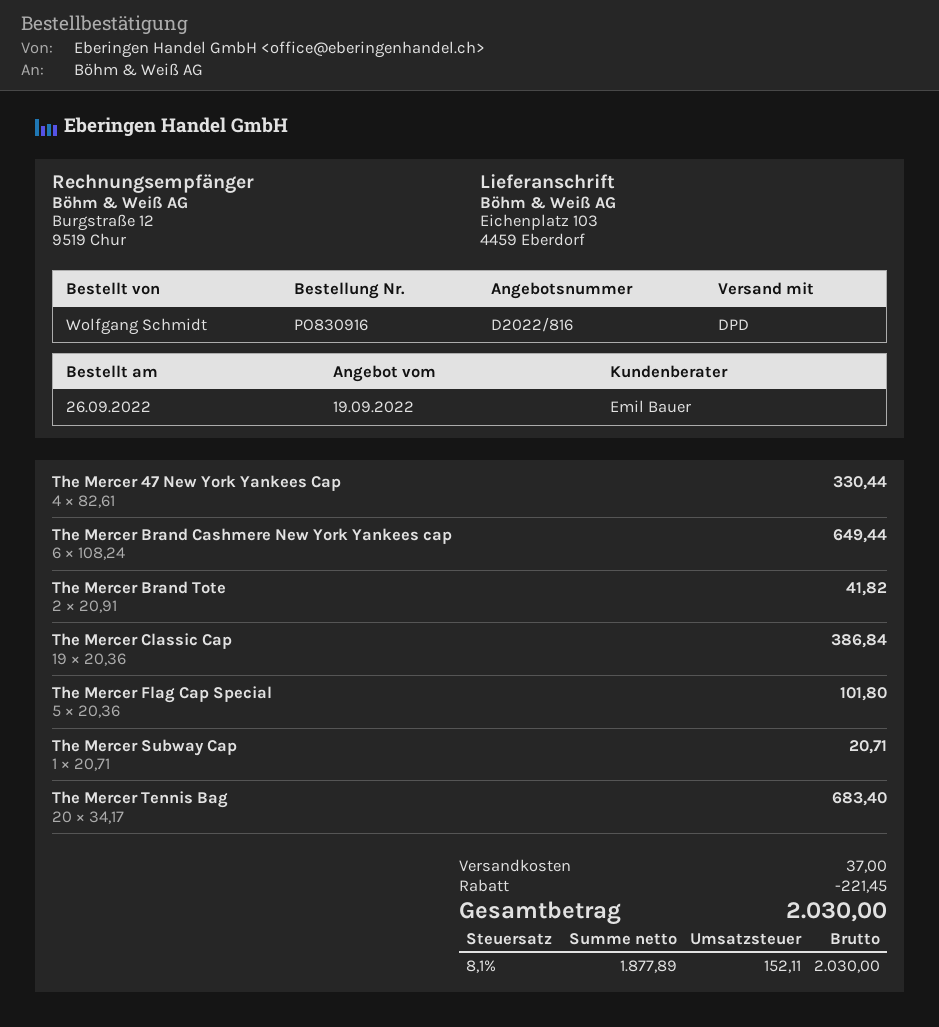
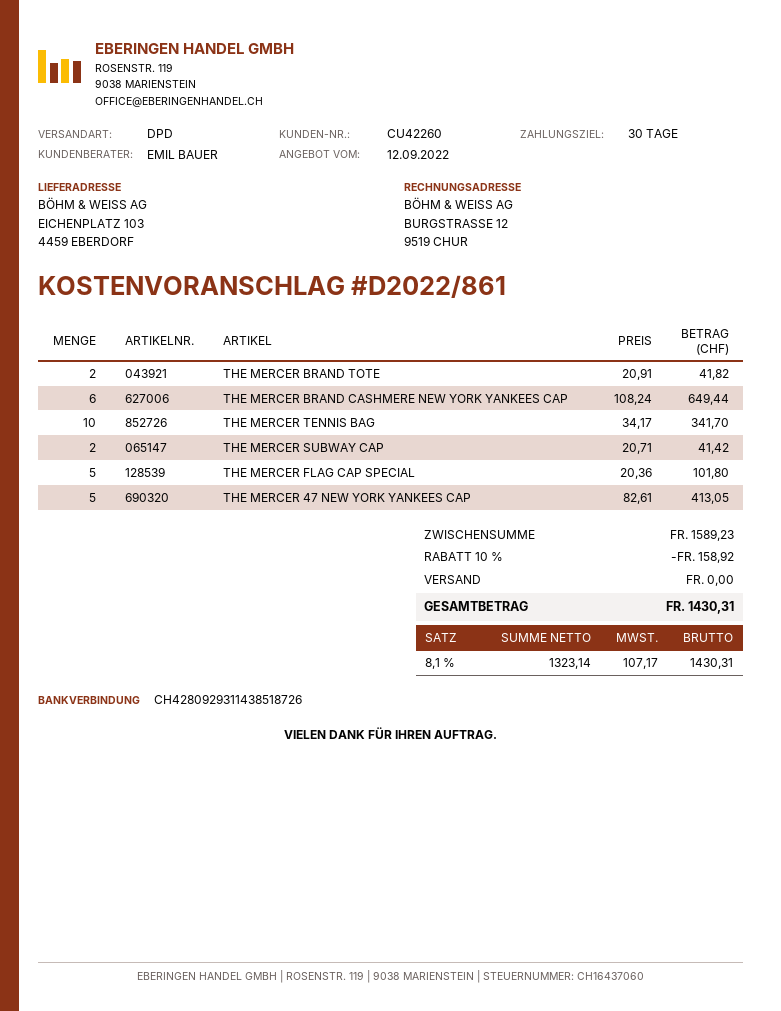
quote number: D2022/816 -> D2022/861
quote date: 2022-09-19 -> 2022-09-12
The Mercer 47 New York Yankees Cap: 4 x 82.61 = 330.44 -> 5 x 82.61 = 413.05
The Mercer Classic Cap: 19 x 20.36 = 386.84 -> none
The Mercer Subway Cap: 1 x 20.71 = 20.71 -> 2 x 20.71 = 41.42
The Mercer Tennis Bag: 20 x 34.17 = 683.40 -> 10 x 34.17 = 341.70
discount: 221.45 -> 158.92
shipping: 37.00 -> 0.00
net: 1877.89 -> 1323.14
tax: 8.1% = 152.11 -> 8.1% = 107.17
total: 2030.00 -> 1430.31

